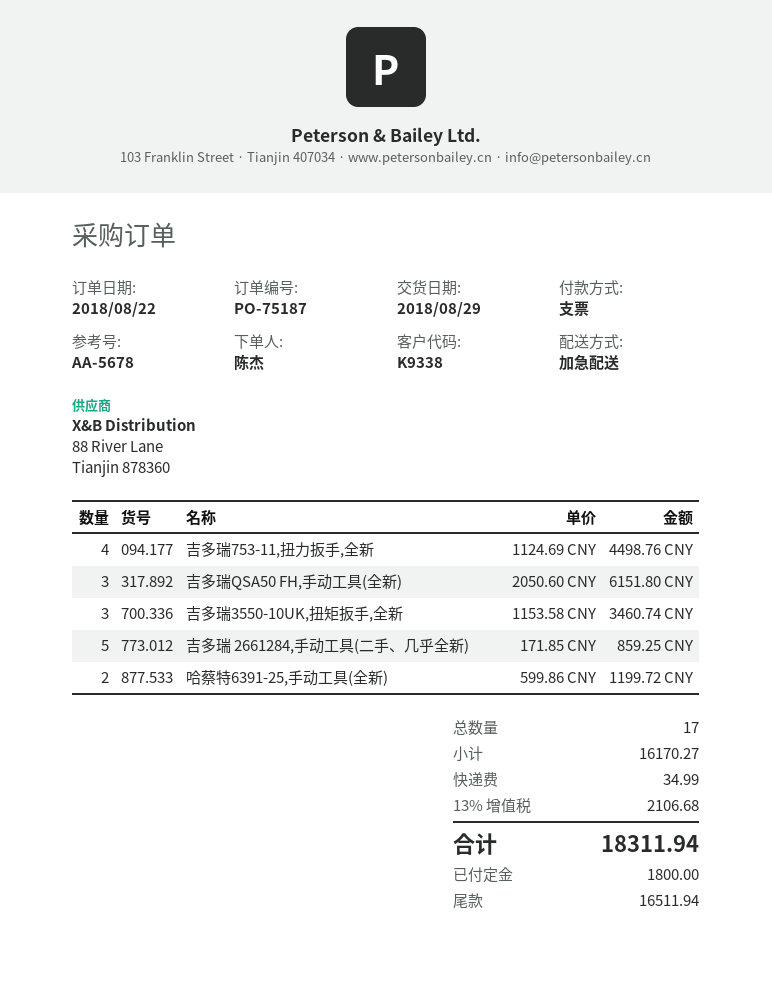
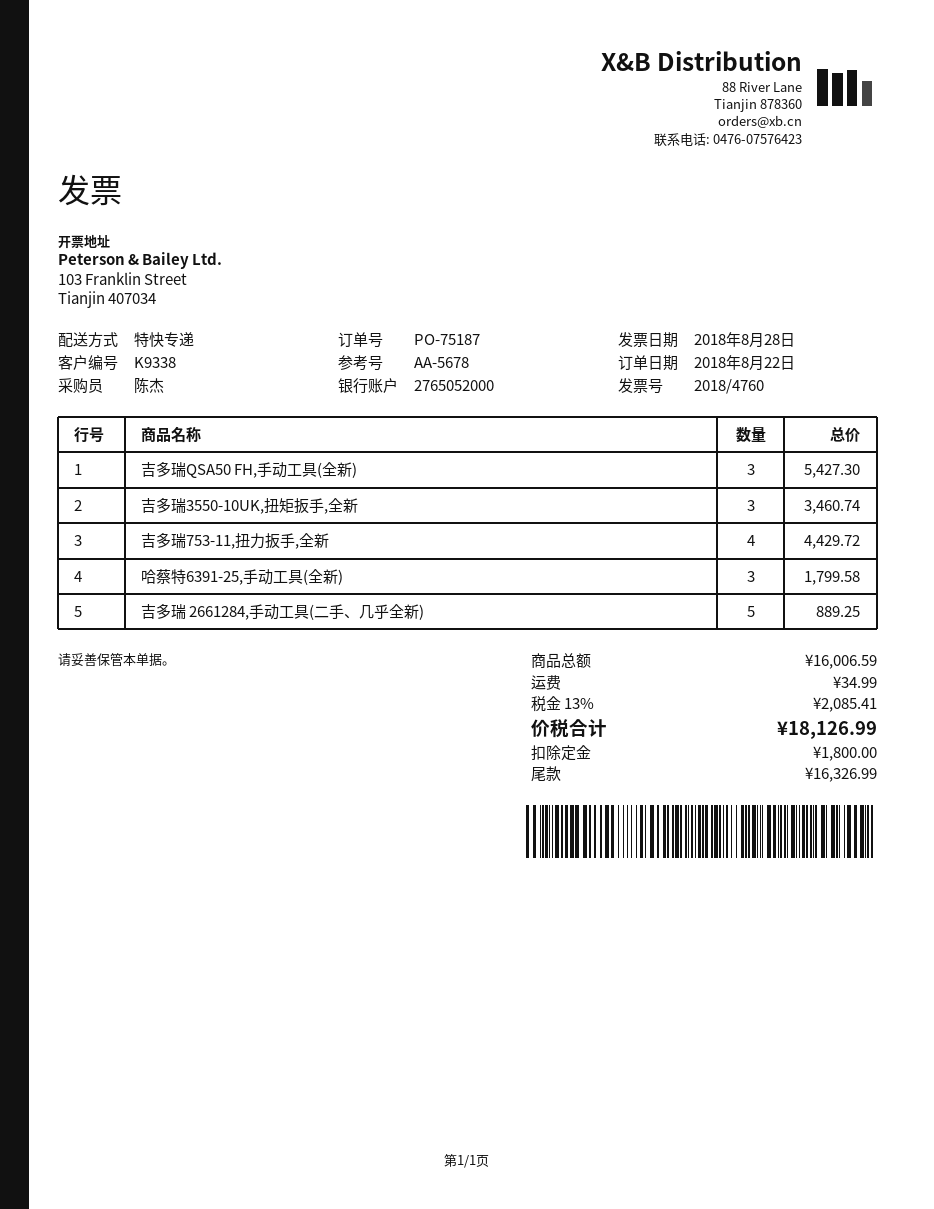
吉多瑞753-11,扭力扳手,全新: 4 for 4498.76 -> 4 for 4429.72
吉多瑞QSA50 FH,手动工具(全新): 3 for 6151.80 -> 3 for 5427.30
吉多瑞 2661284,手动工具(二手、几乎全新): 5 for 859.25 -> 5 for 889.25
哈蔡特6391-25,手动工具(全新): 2 for 1199.72 -> 3 for 1799.58
subtotal: 16170.27 -> 16006.59
tax: 13% = 2106.68 -> 13% = 2085.41
total: 18311.94 -> 18126.99
balance: 16511.94 -> 16326.99

